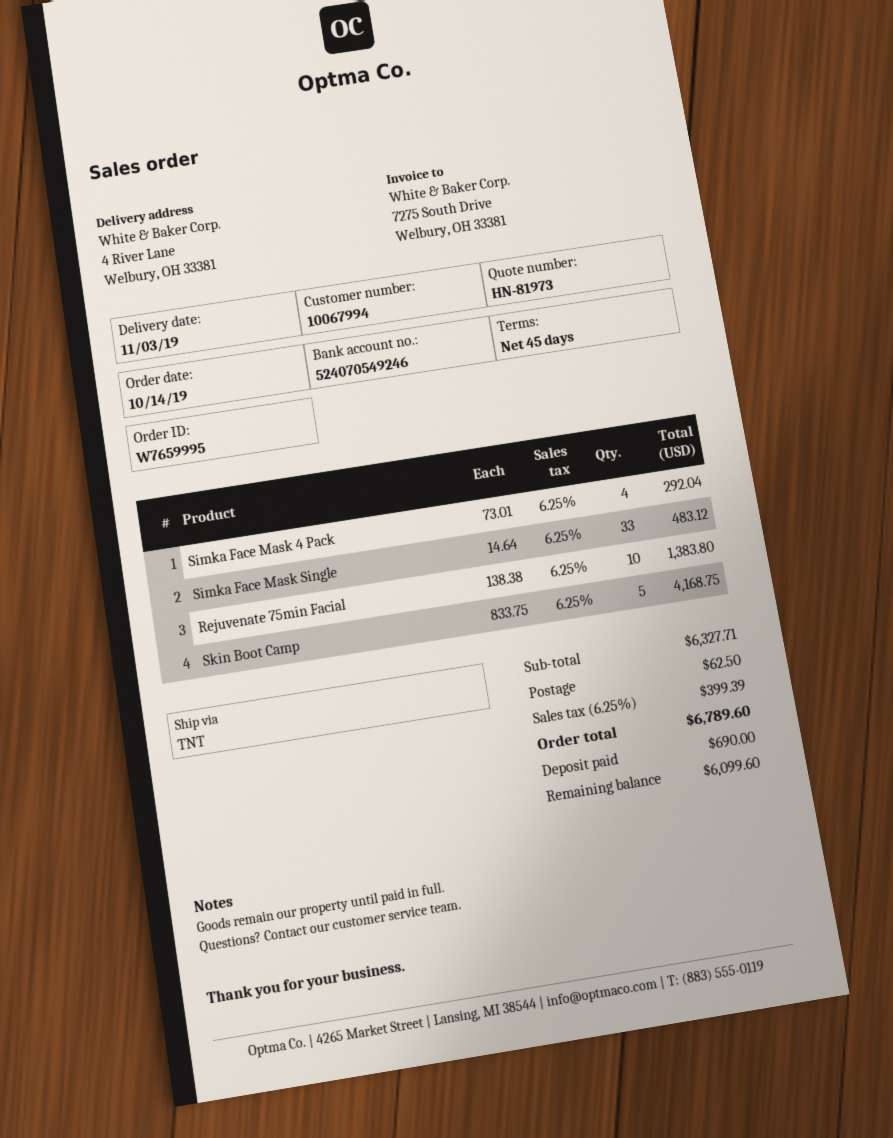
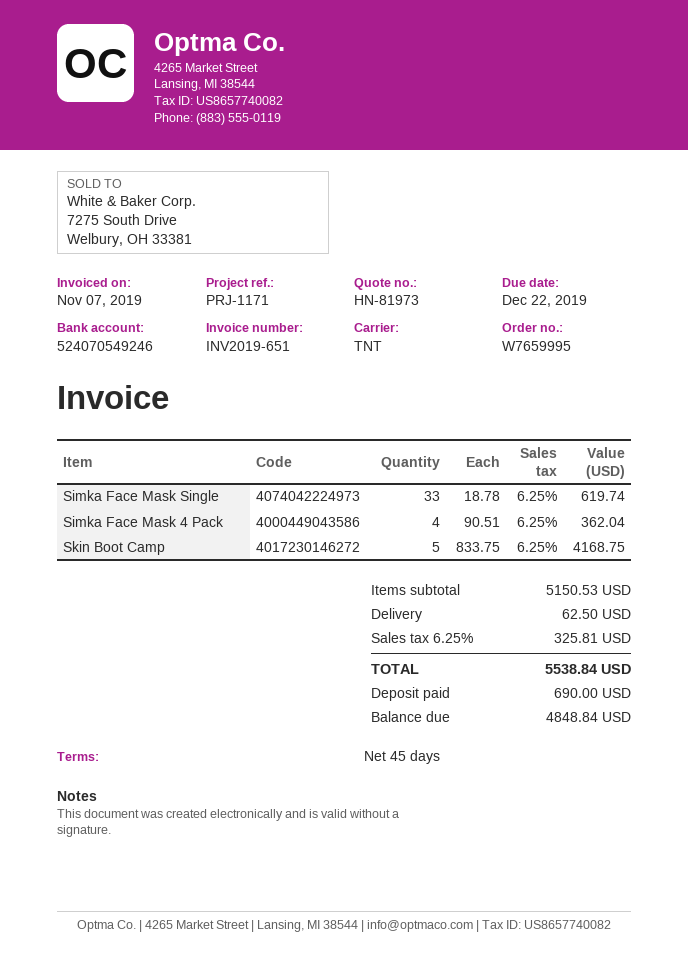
Simka Face Mask 4 Pack: 4 x 73.01 = 292.04 -> 4 x 90.51 = 362.04
Simka Face Mask Single: 33 x 14.64 = 483.12 -> 33 x 18.78 = 619.74
Rejuvenate 75min Facial: 10 x 138.38 = 1383.80 -> none
subtotal: 6327.71 -> 5150.53
tax: 6.25% = 399.39 -> 6.25% = 325.81
total: 6789.60 -> 5538.84
balance: 6099.60 -> 4848.84

